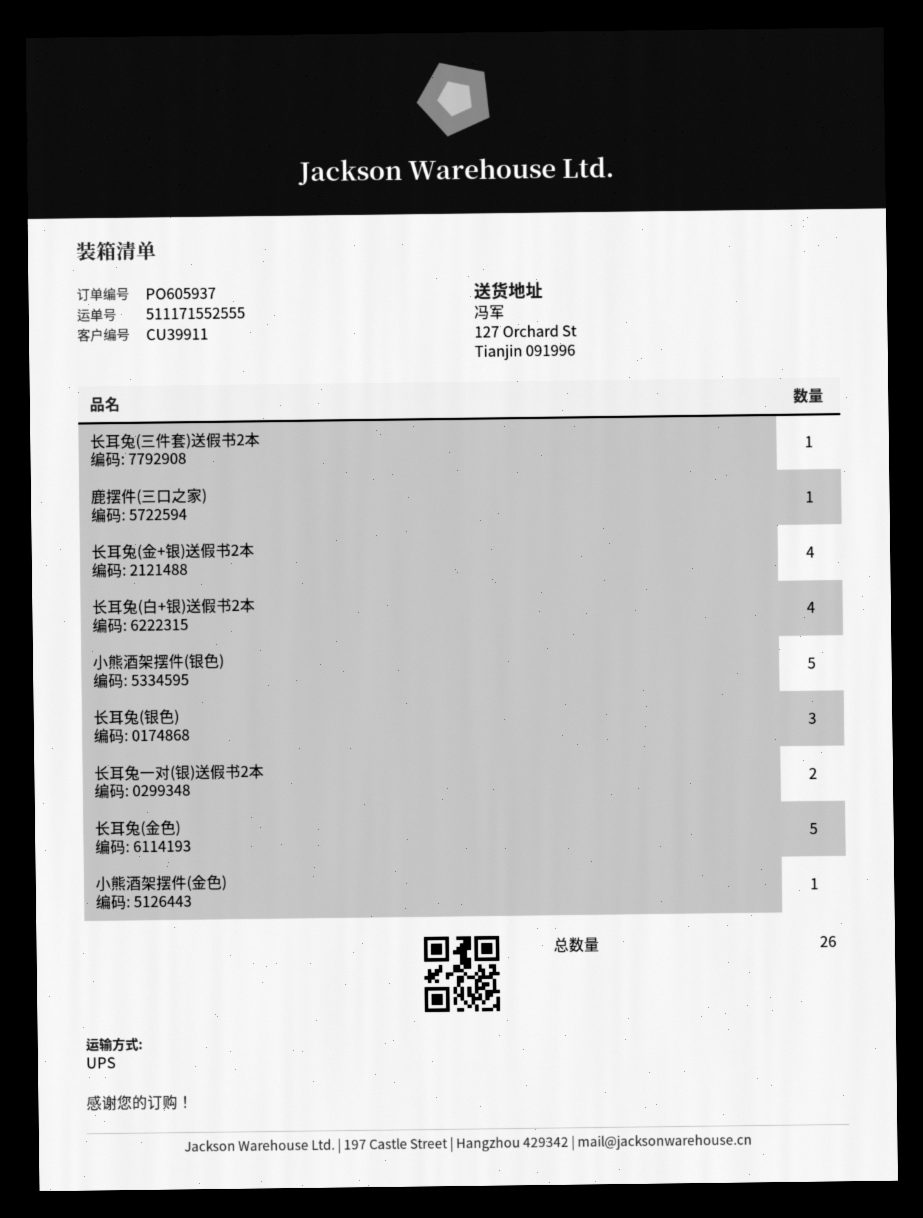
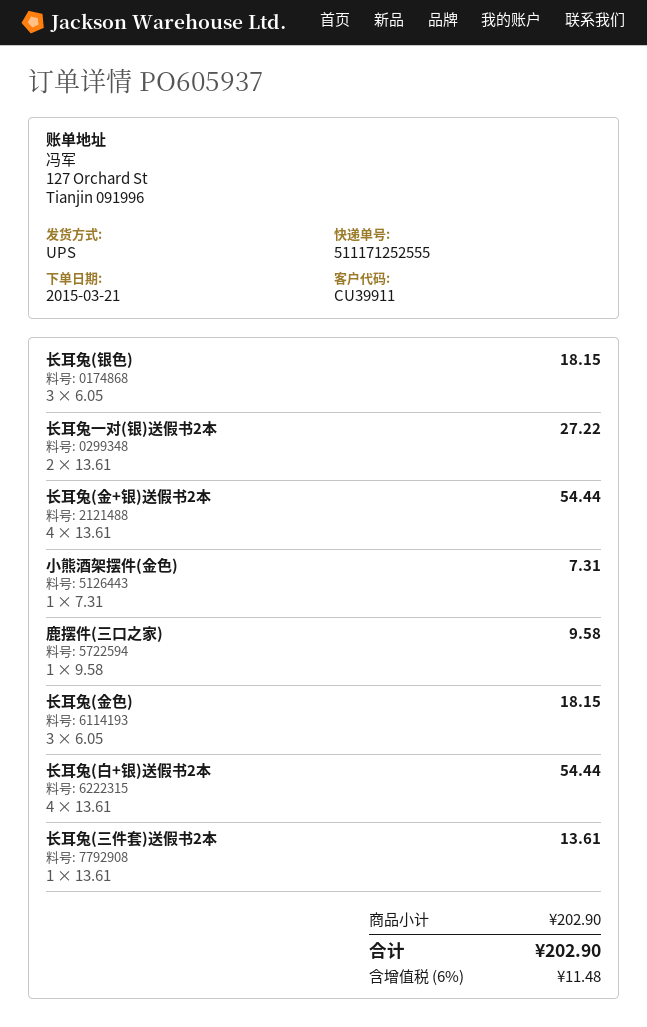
tracking number: 511171552555 -> 511171252555
小熊酒架摆件(银色): 5 -> none
长耳兔(金色): 5 -> 3

